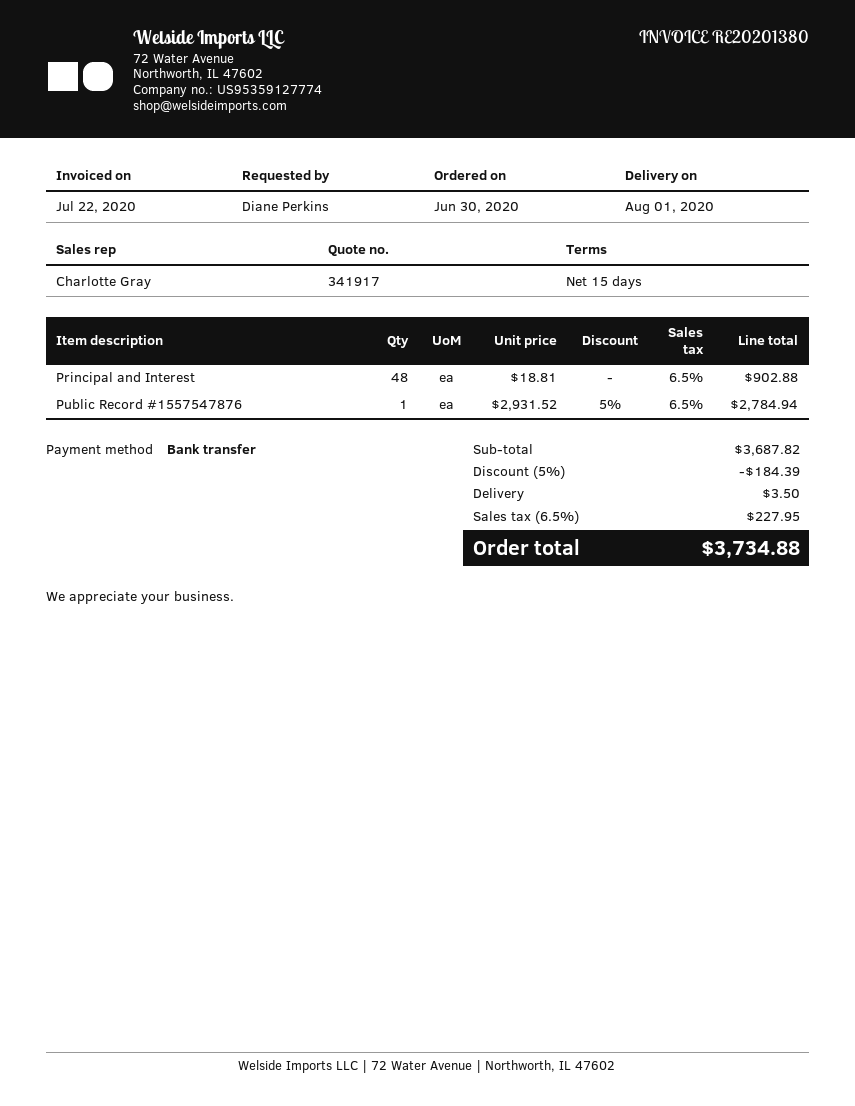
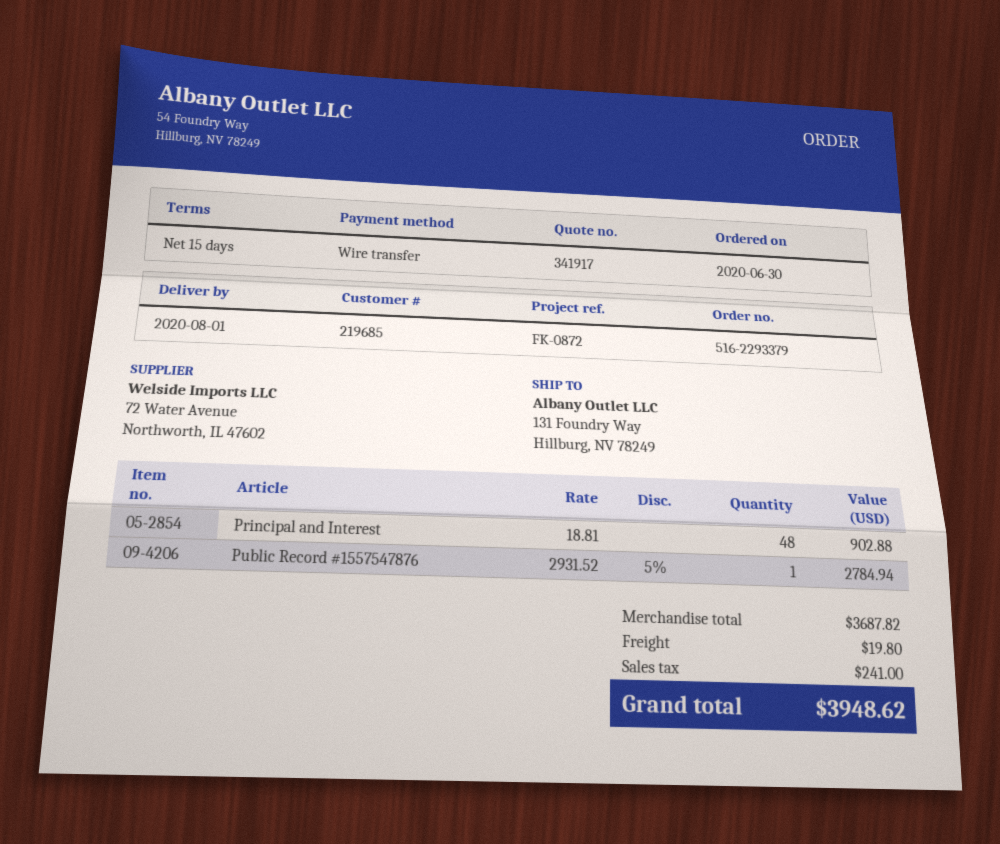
discount: 5% = 184.39 -> none
shipping: 3.50 -> 19.80
tax: 227.95 -> 241.00
total: 3734.88 -> 3948.62

